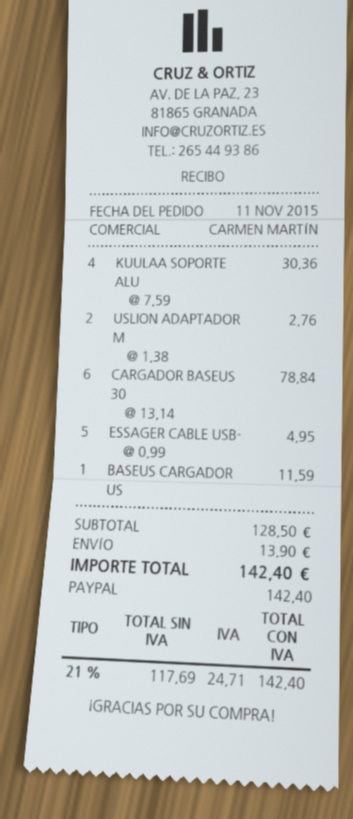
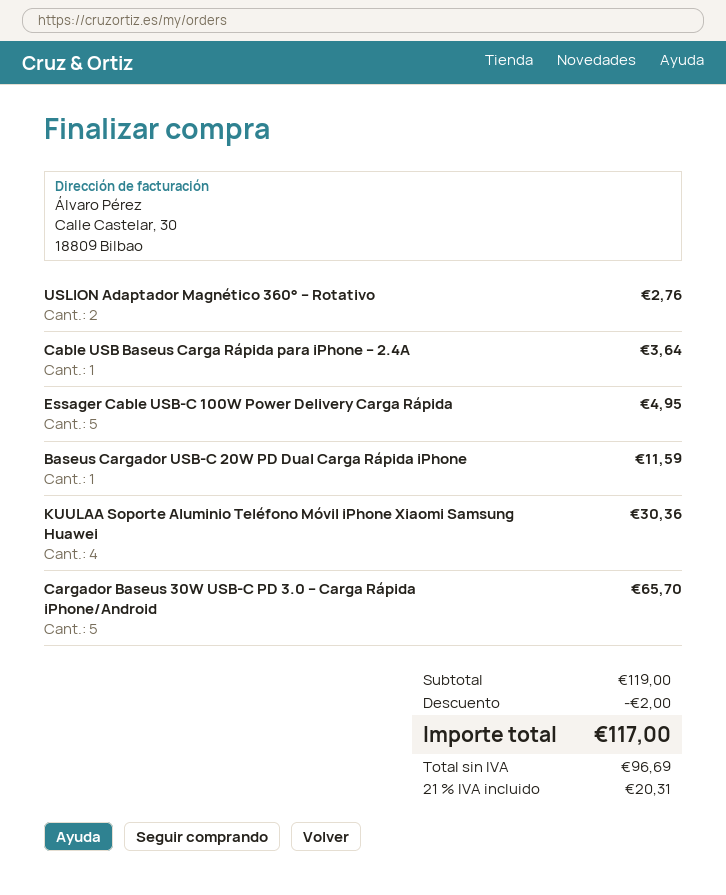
CARGADOR BASEUS 30: 6 for 78.84 -> 5 for 65.70
Cable USB Baseus Carga Rápida para iPhone – 2.4A: none -> 1 for 3.64
subtotal: 128.50 -> 119.00
discount: none -> 2.00
shipping: 13.90 -> none
net: 117.69 -> 96.69
tax: 21% = 24.71 -> 21% = 20.31
total: 142.40 -> 117.00

